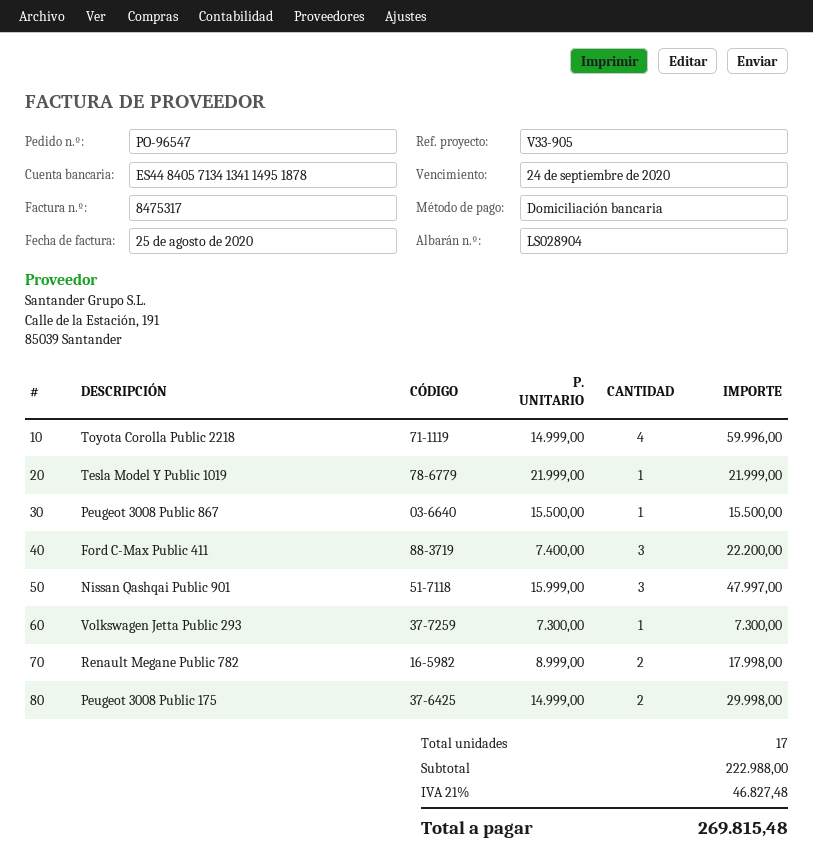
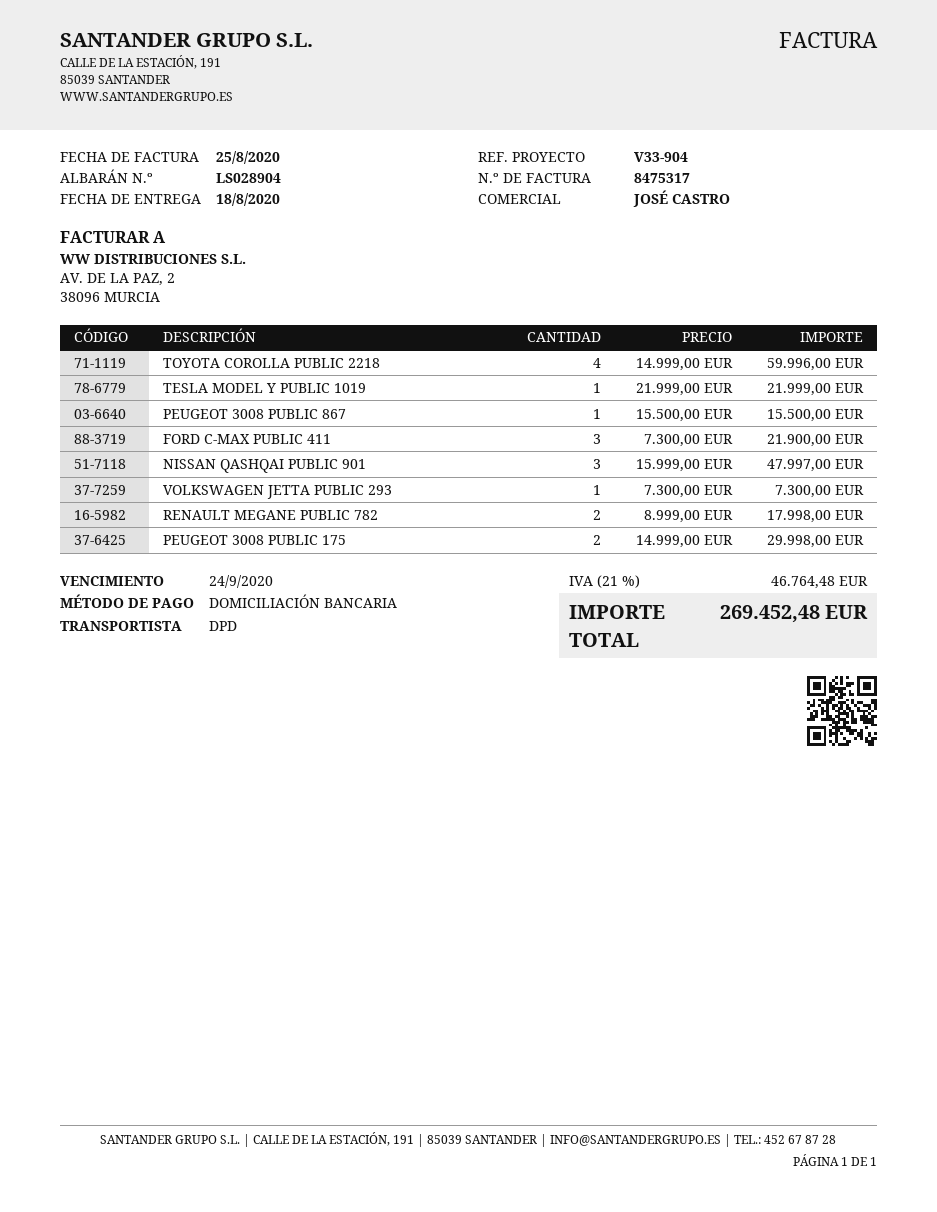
reference: V33-905 -> V33-904
Ford C-Max Public 411: 3 x 7400.00 = 22200.00 -> 3 x 7300.00 = 21900.00
tax: 21% = 46827.48 -> 21% = 46764.48
total: 269815.48 -> 269452.48

